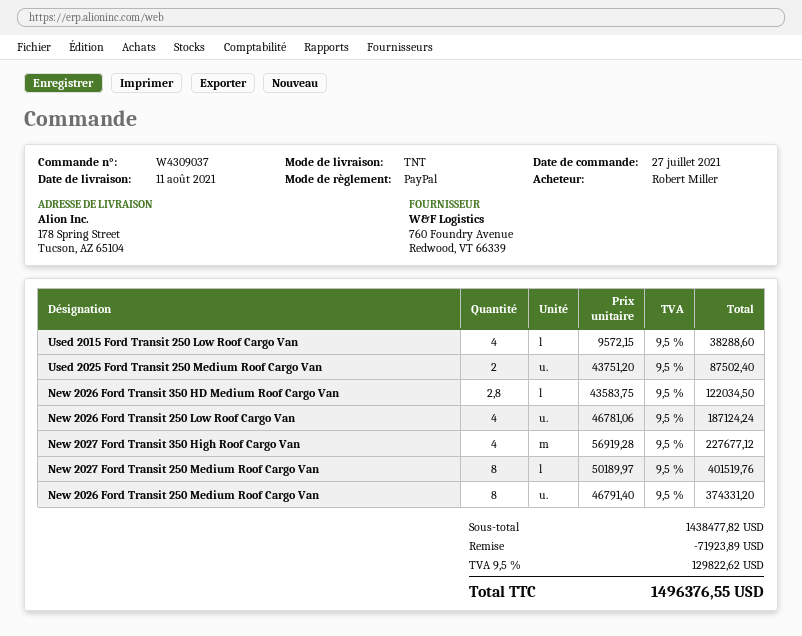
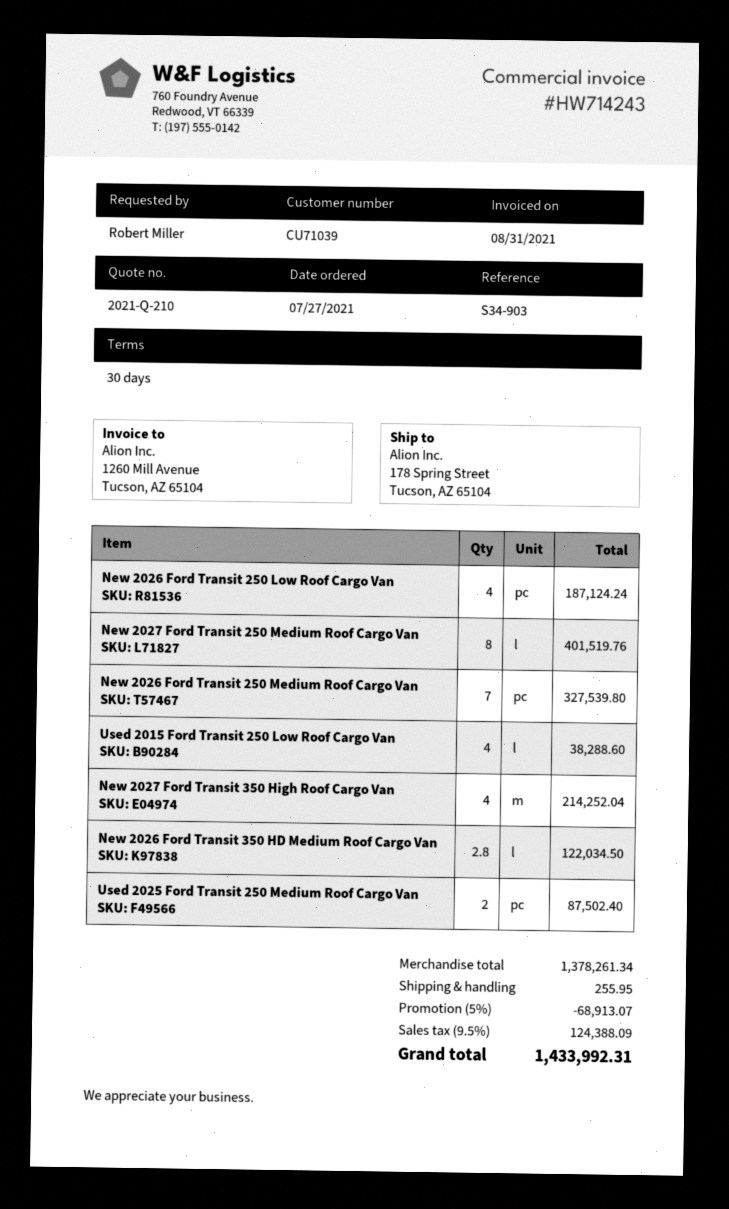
New 2027 Ford Transit 350 High Roof Cargo Van: 4 for 227677.12 -> 4 for 214252.04
New 2026 Ford Transit 250 Medium Roof Cargo Van: 8 for 374331.20 -> 7 for 327539.80
subtotal: 1438477.82 -> 1378261.34
discount: 71923.89 -> 68913.07
shipping: none -> 255.95
tax: 9.5% = 129822.62 -> 9.5% = 124388.09
total: 1496376.55 -> 1433992.31

